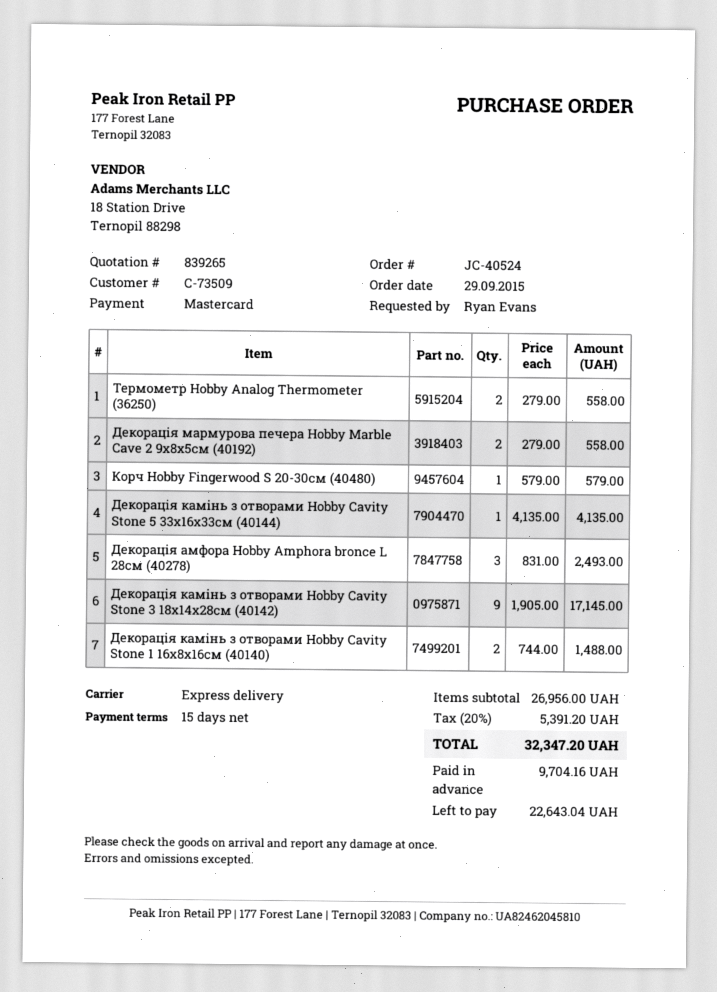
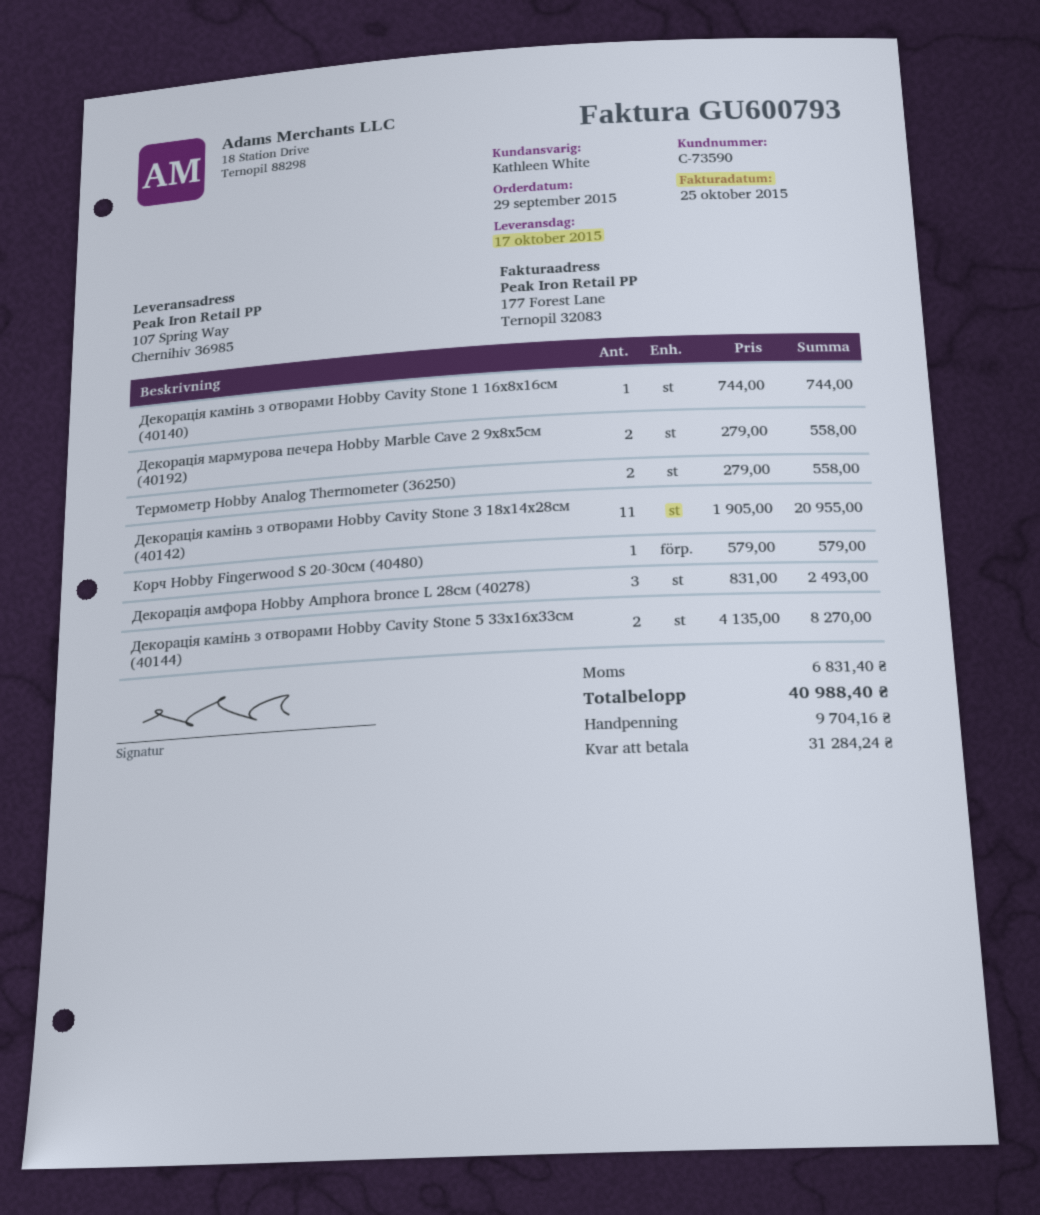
customer number: C-73509 -> C-73590
Декорація камінь з отворами Hobby Cavity Stone 5 33x16x33см (40144): 1 x 4135.00 = 4135.00 -> 2 x 4135.00 = 8270.00
Декорація камінь з отворами Hobby Cavity Stone 3 18x14x28см (40142): 9 x 1905.00 = 17145.00 -> 11 x 1905.00 = 20955.00
Декорація камінь з отворами Hobby Cavity Stone 1 16x8x16см (40140): 2 x 744.00 = 1488.00 -> 1 x 744.00 = 744.00
tax: 5391.20 -> 6831.40
total: 32347.20 -> 40988.40
balance: 22643.04 -> 31284.24

